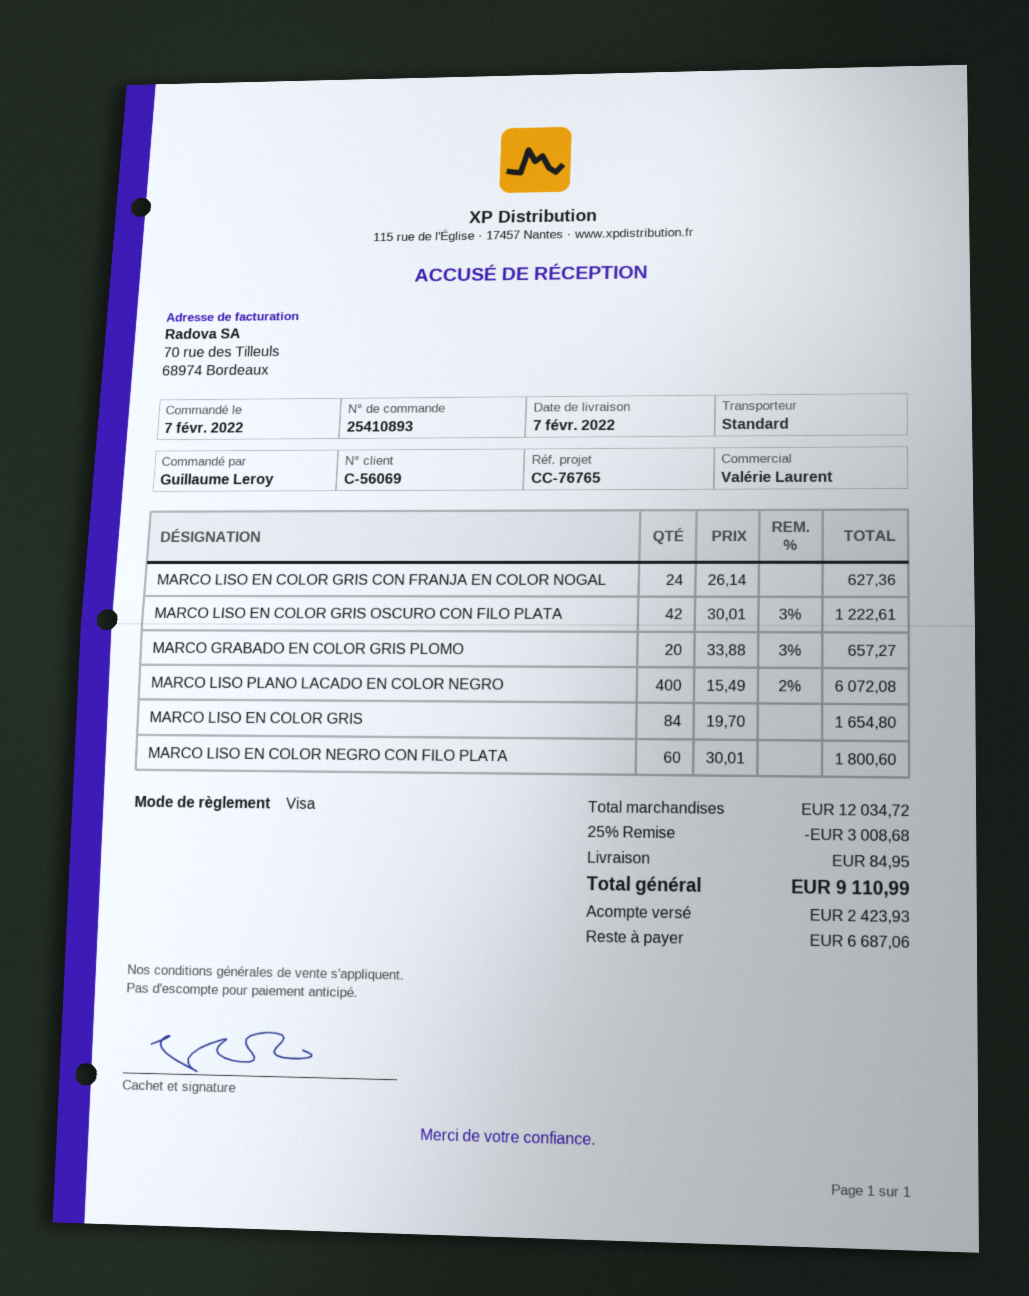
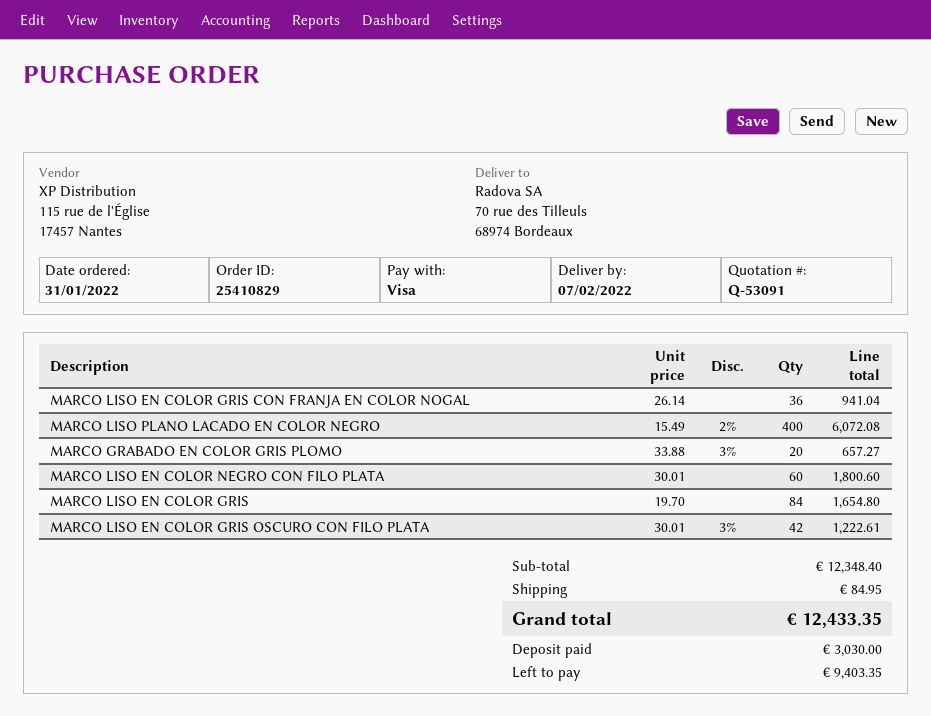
order number: 25410893 -> 25410829
order date: 2022-02-07 -> 2022-01-31
MARCO LISO EN COLOR GRIS CON FRANJA EN COLOR NOGAL: 24 x 26.14 = 627.36 -> 36 x 26.14 = 941.04
subtotal: 12034.72 -> 12348.40
discount: 25% = 3008.68 -> none
total: 9110.99 -> 12433.35
deposit: 2423.93 -> 3030.00
balance: 6687.06 -> 9403.35

